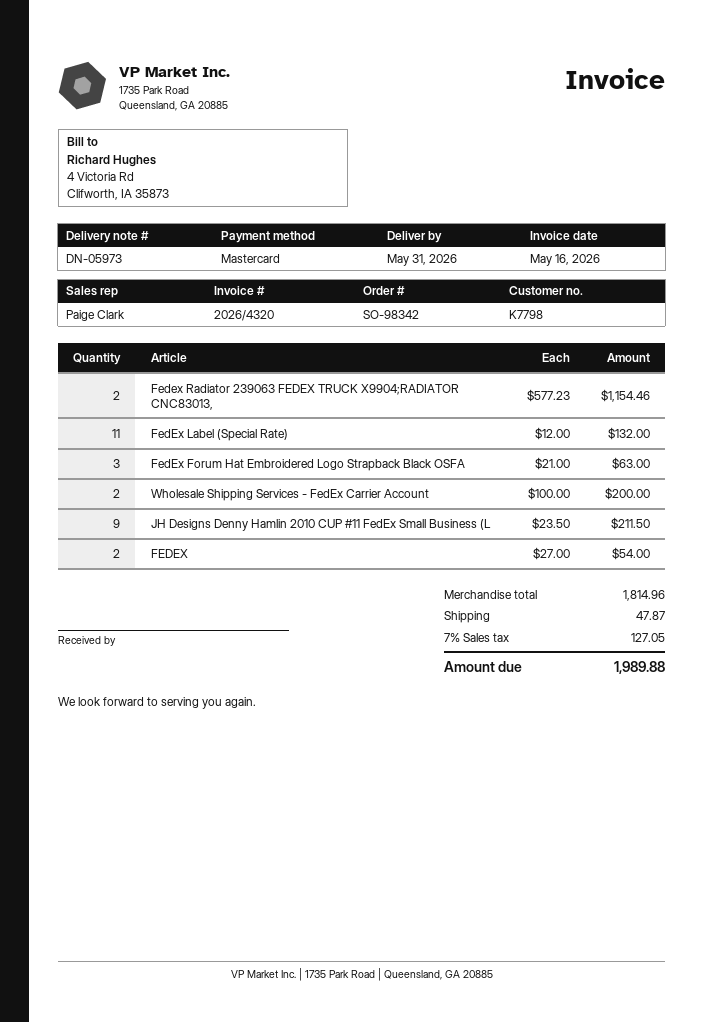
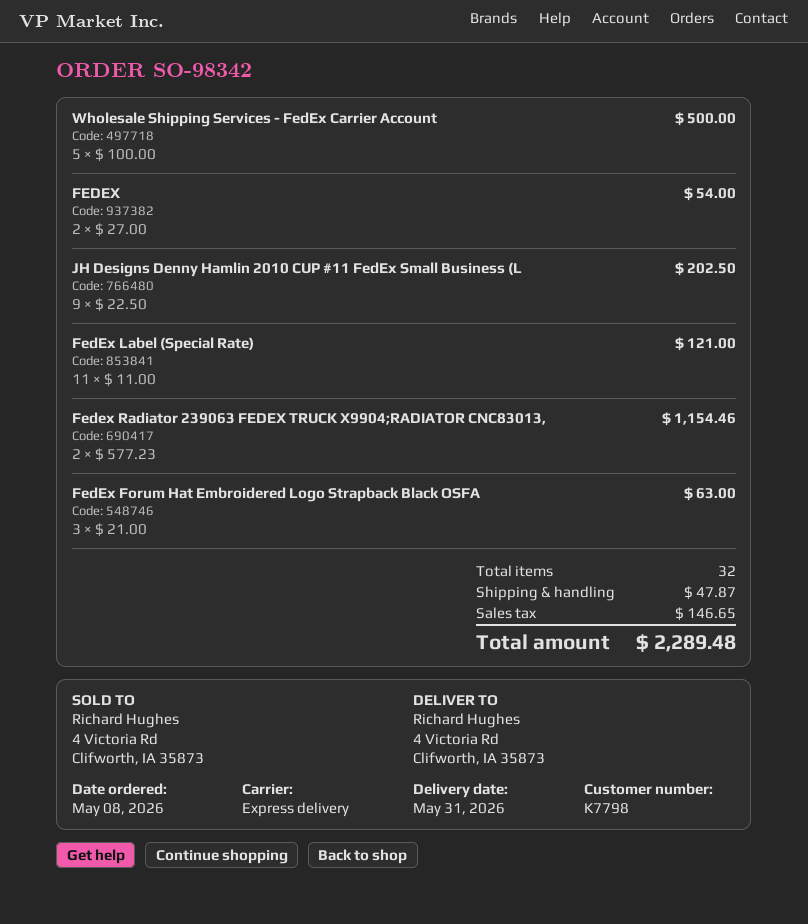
FedEx Label (Special Rate): 11 x 12.00 = 132.00 -> 11 x 11.00 = 121.00
Wholesale Shipping Services - FedEx Carrier Account: 2 x 100.00 = 200.00 -> 5 x 100.00 = 500.00
JH Designs Denny Hamlin 2010 CUP #11 FedEx Small Business (L: 9 x 23.50 = 211.50 -> 9 x 22.50 = 202.50
tax: 127.05 -> 146.65
total: 1989.88 -> 2289.48

